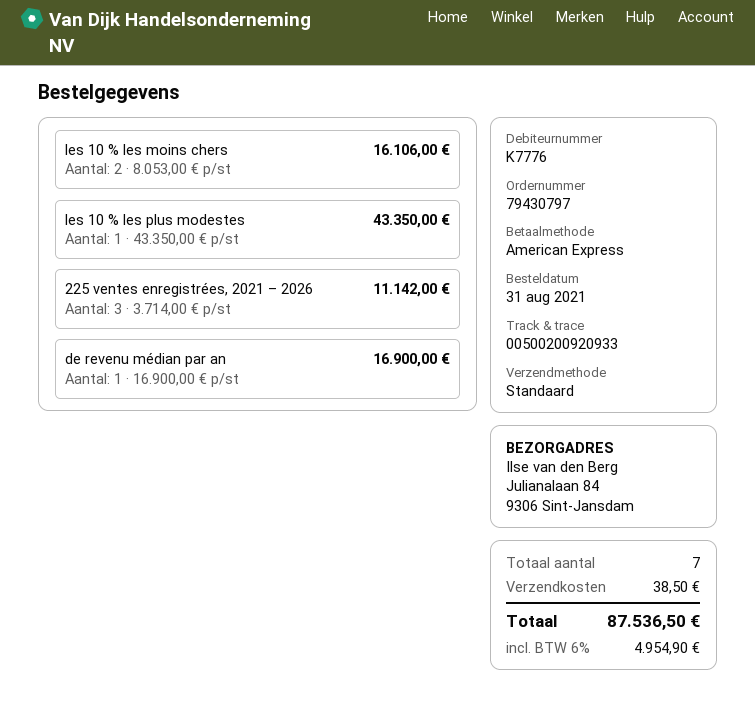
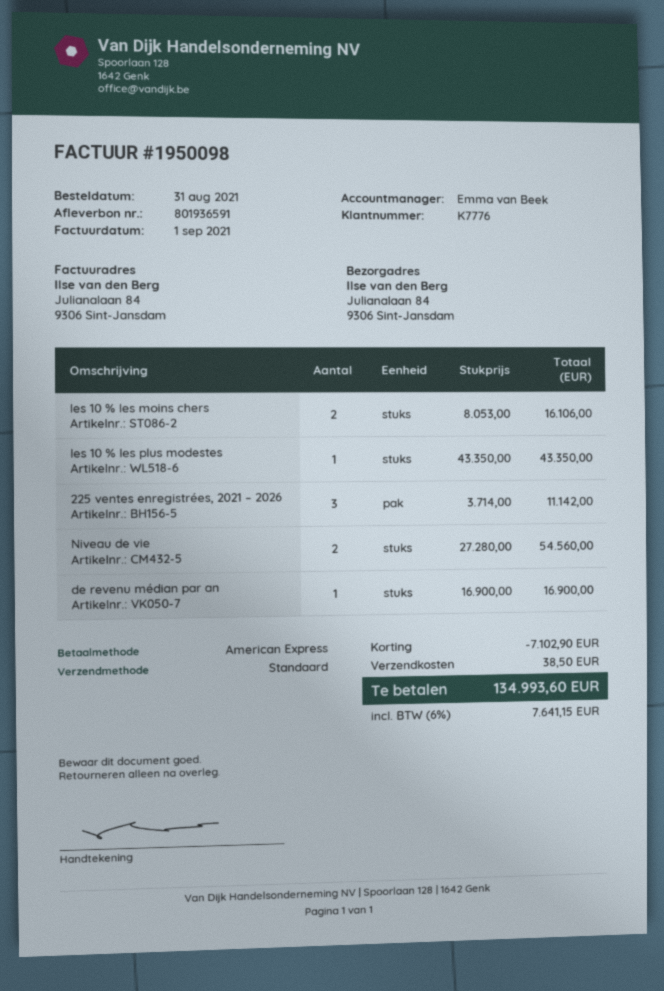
Niveau de vie: none -> 2 x 27280.00 = 54560.00
discount: none -> 7102.90
tax: 6% = 4954.90 -> 6% = 7641.15
total: 87536.50 -> 134993.60

